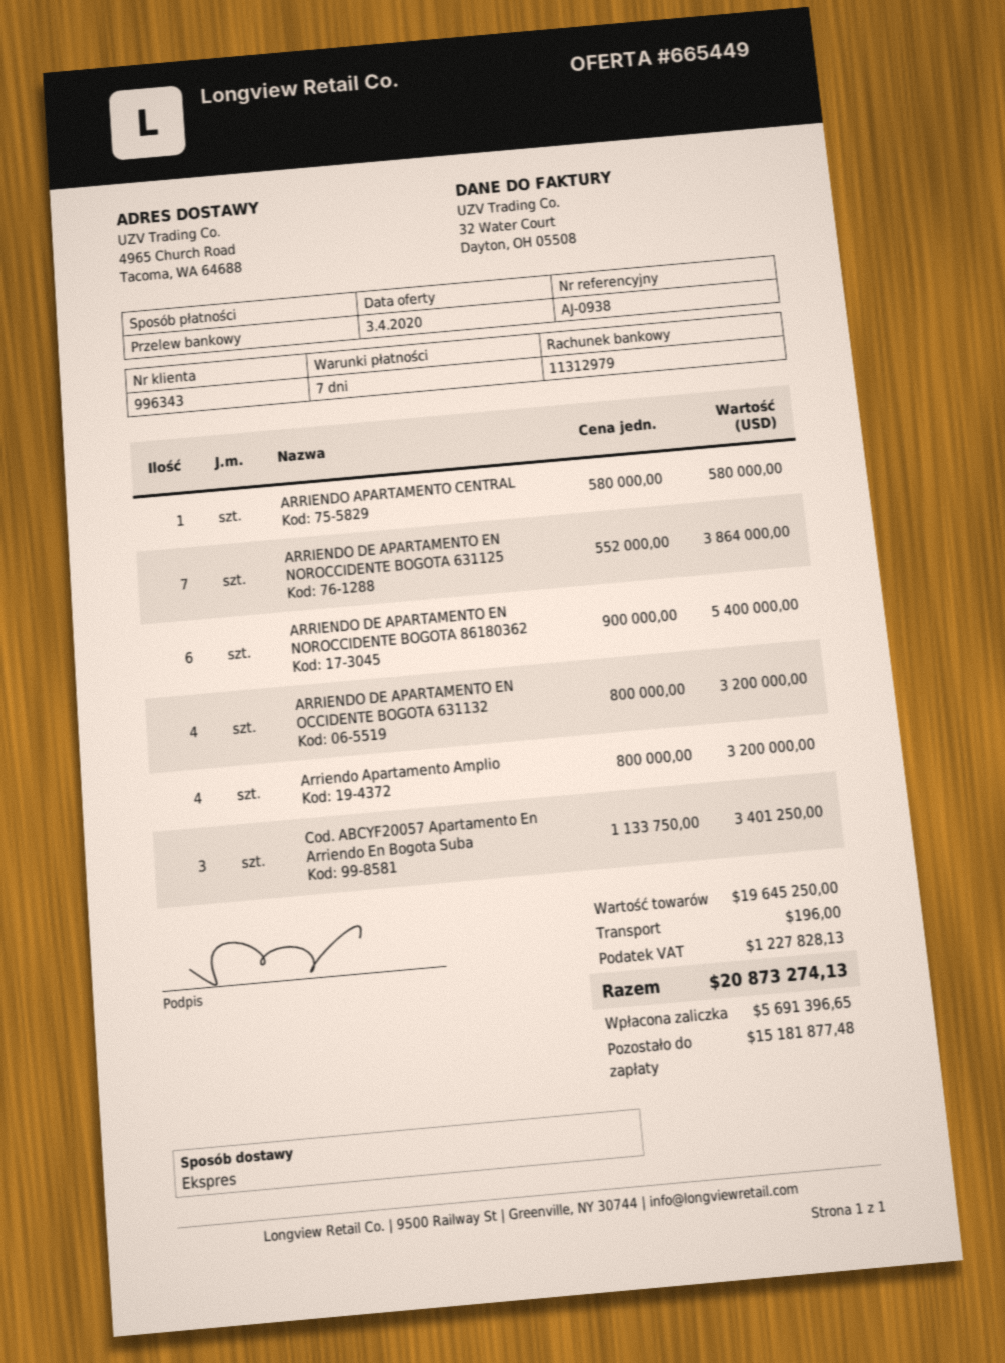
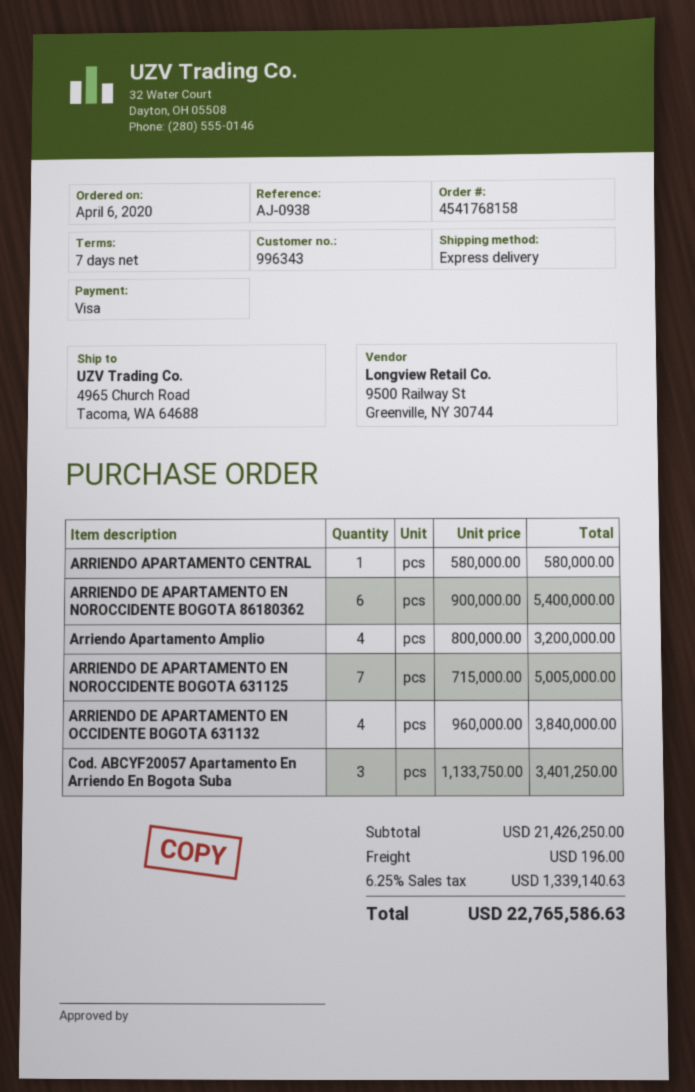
payment method: bank transfer -> Visa
ARRIENDO DE APARTAMENTO EN NOROCCIDENTE BOGOTA 631125: 7 x 552000.00 = 3864000.00 -> 7 x 715000.00 = 5005000.00
ARRIENDO DE APARTAMENTO EN OCCIDENTE BOGOTA 631132: 4 x 800000.00 = 3200000.00 -> 4 x 960000.00 = 3840000.00
subtotal: 19645250.00 -> 21426250.00
tax: 1227828.13 -> 1339140.63
total: 20873274.13 -> 22765586.63

